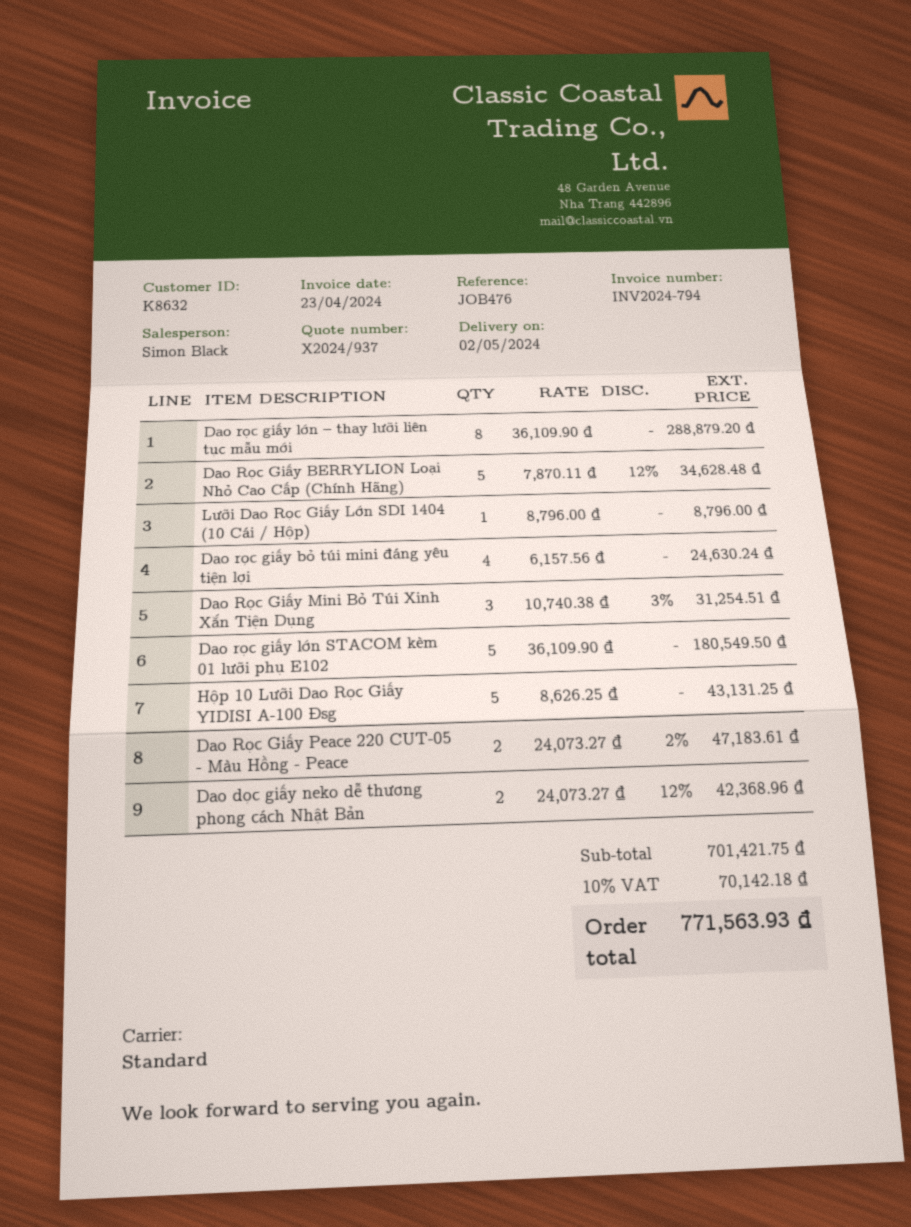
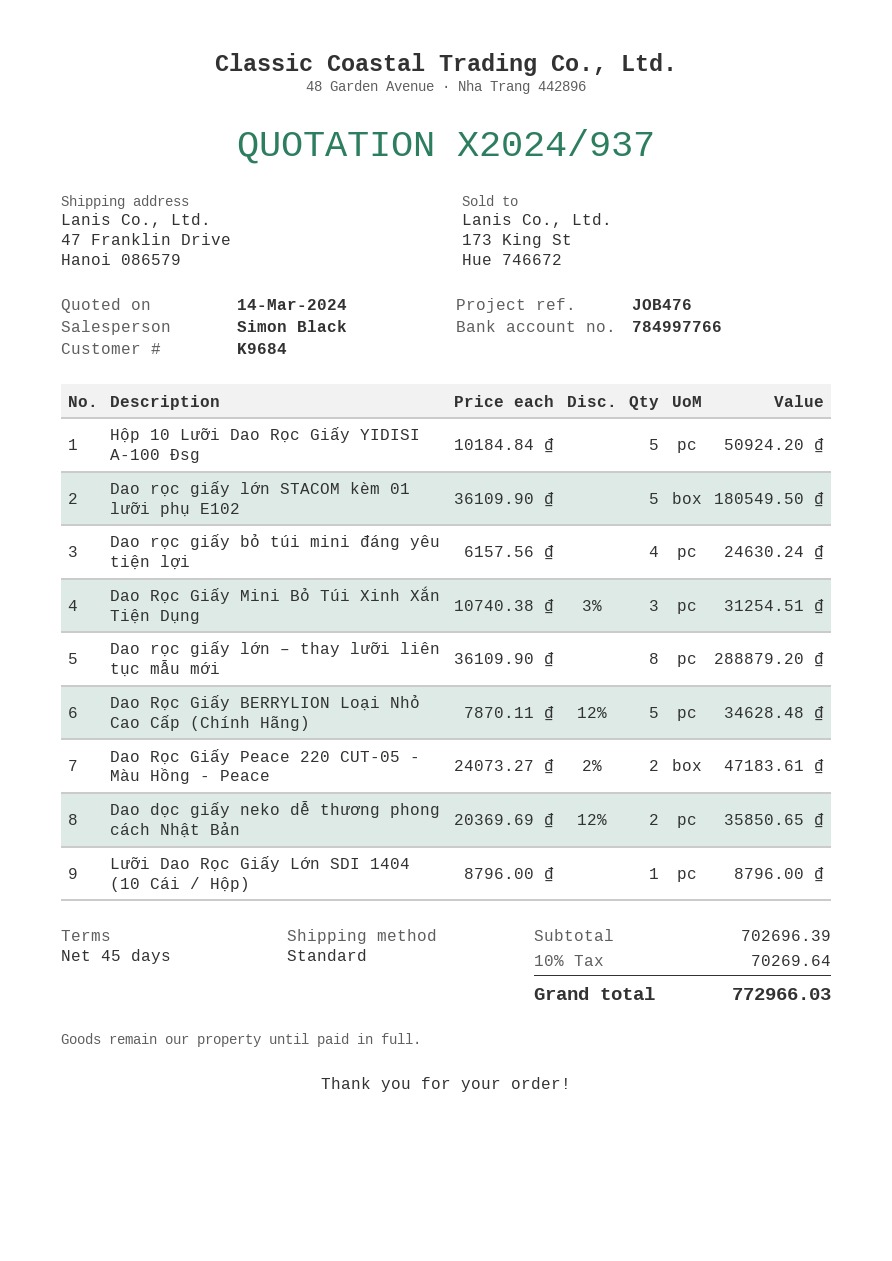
customer number: K8632 -> K9684
Hộp 10 Lưỡi Dao Rọc Giấy YIDISI A-100 Đsg: 5 x 8626.25 = 43131.25 -> 5 x 10184.84 = 50924.20
Dao dọc giấy neko dễ thương phong cách Nhật Bản: 2 x 24073.27 - 12% = 42368.96 -> 2 x 20369.69 - 12% = 35850.65
subtotal: 701421.75 -> 702696.39
tax: 10% = 70142.18 -> 10% = 70269.64
total: 771563.93 -> 772966.03

